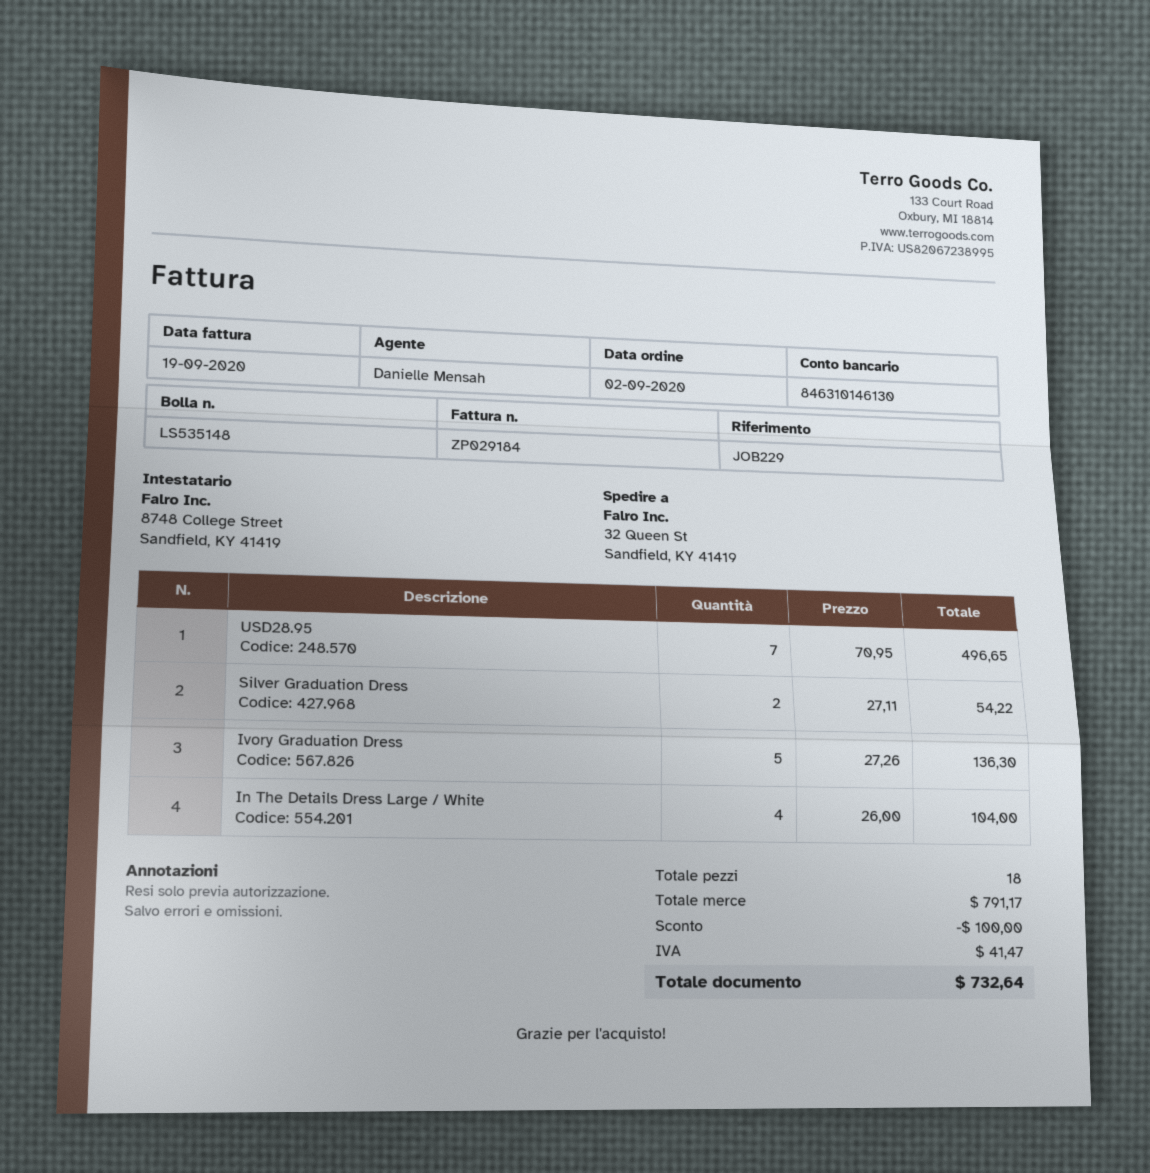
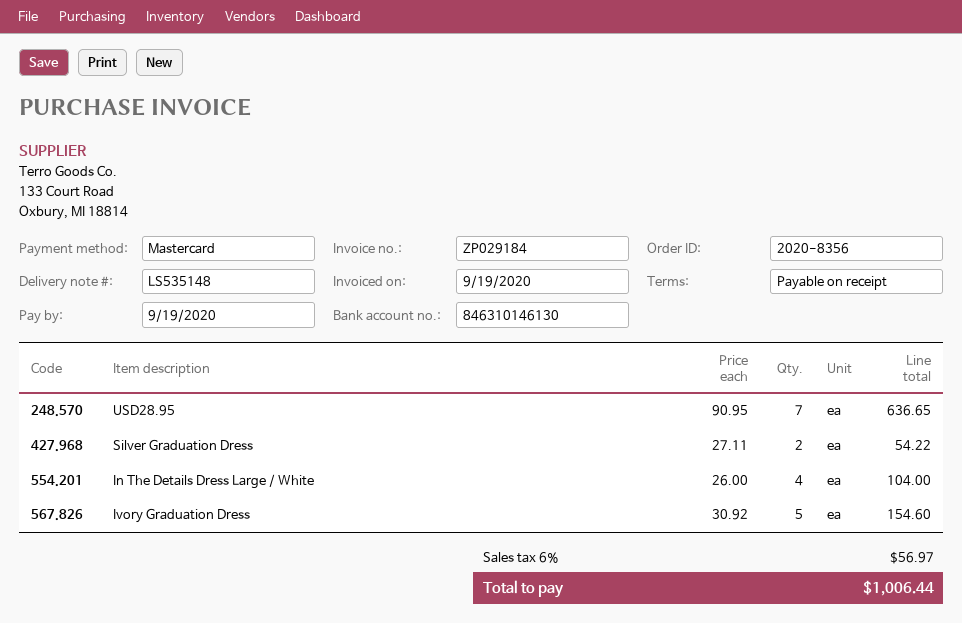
USD28.95: 7 x 70.95 = 496.65 -> 7 x 90.95 = 636.65
Ivory Graduation Dress: 5 x 27.26 = 136.30 -> 5 x 30.92 = 154.60
discount: 100.00 -> none
tax: 41.47 -> 56.97
total: 732.64 -> 1006.44

